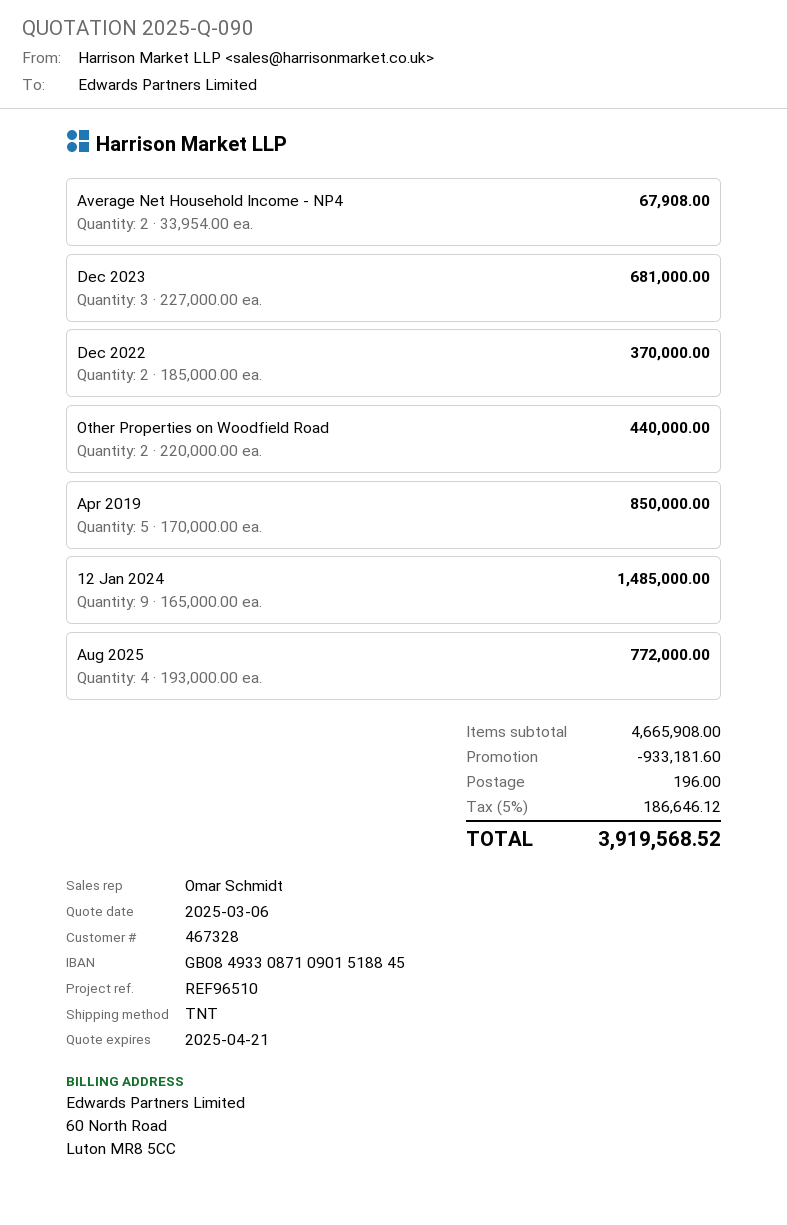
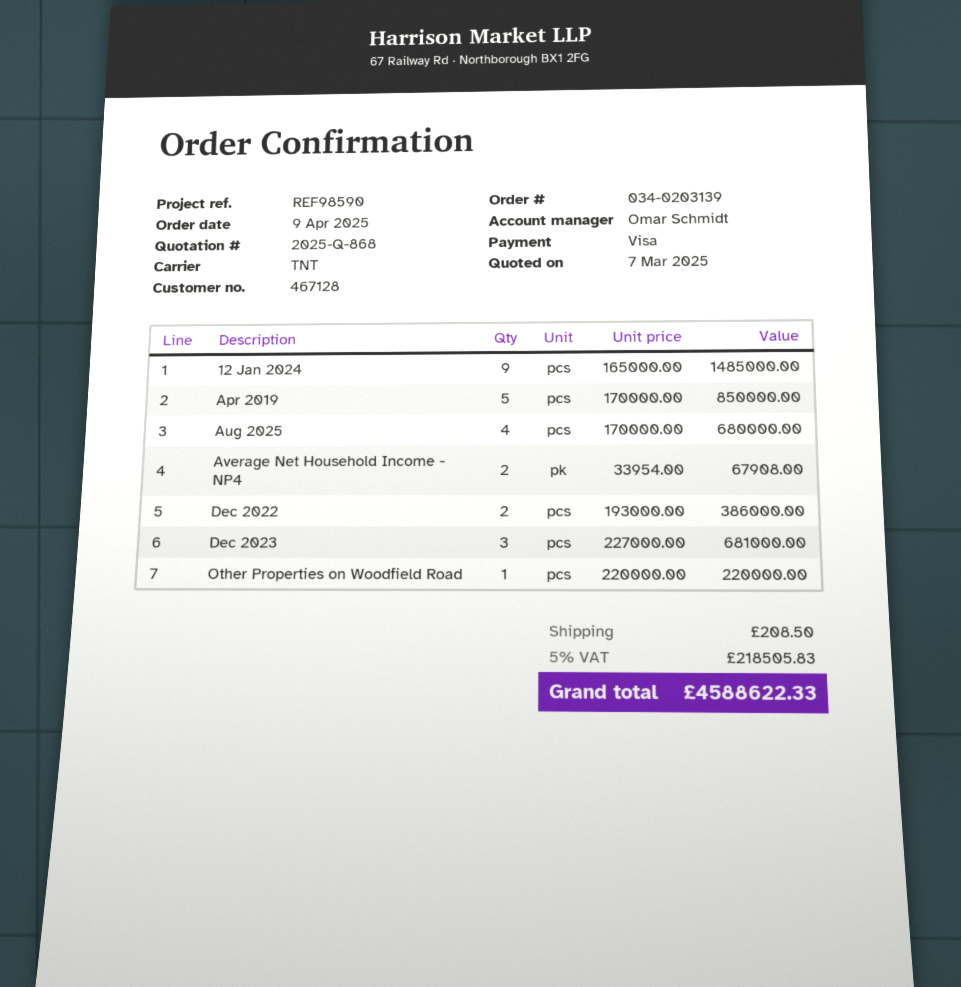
quote number: 2025-Q-090 -> 2025-Q-868
quote date: 2025-03-06 -> 2025-03-07
customer number: 467328 -> 467128
reference: REF96510 -> REF98590
Dec 2022: 2 x 185000.00 = 370000.00 -> 2 x 193000.00 = 386000.00
Other Properties on Woodfield Road: 2 x 220000.00 = 440000.00 -> 1 x 220000.00 = 220000.00
Aug 2025: 4 x 193000.00 = 772000.00 -> 4 x 170000.00 = 680000.00
discount: 933181.60 -> none
shipping: 196.00 -> 208.50
tax: 5% = 186646.12 -> 5% = 218505.83
total: 3919568.52 -> 4588622.33

